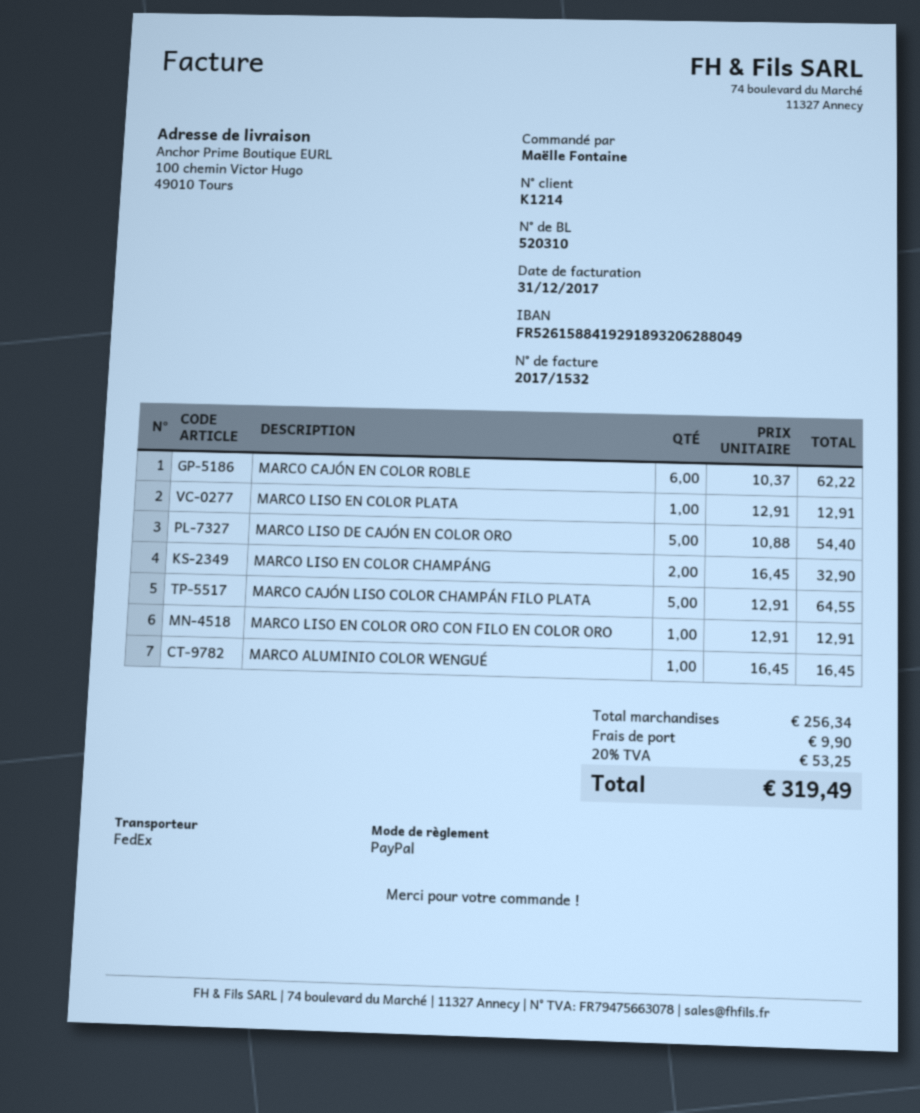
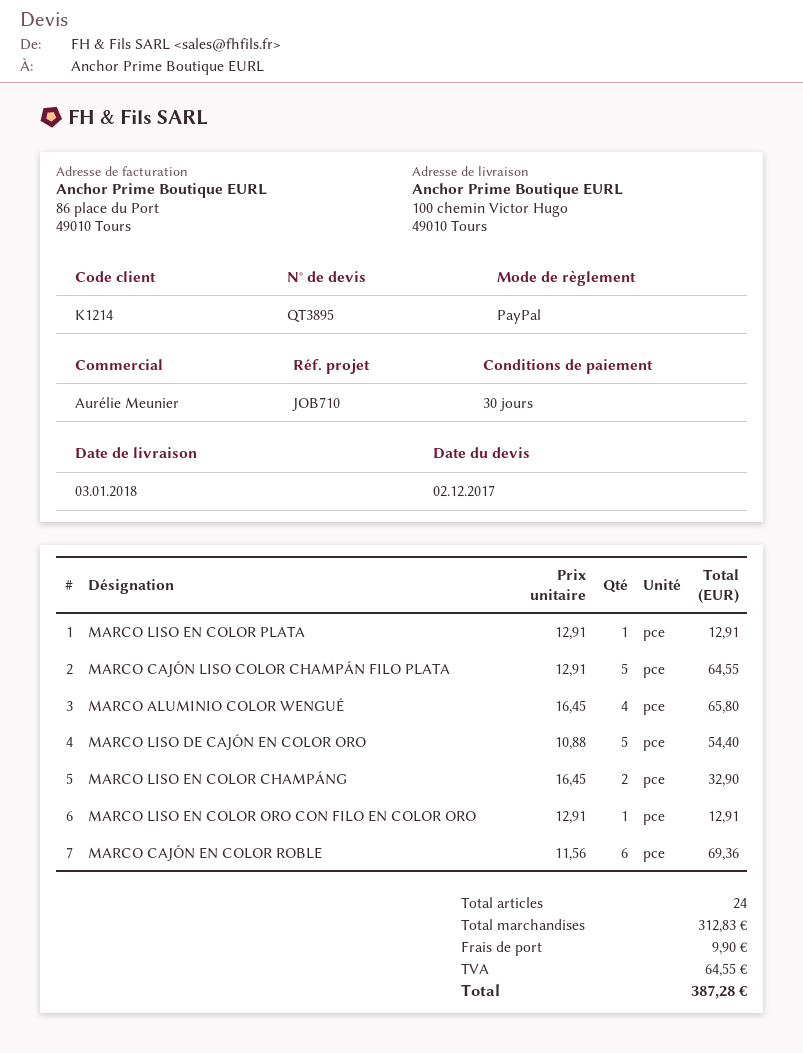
MARCO CAJÓN EN COLOR ROBLE: 6 x 10.37 = 62.22 -> 6 x 11.56 = 69.36
MARCO ALUMINIO COLOR WENGUÉ: 1 x 16.45 = 16.45 -> 4 x 16.45 = 65.80
subtotal: 256.34 -> 312.83
tax: 53.25 -> 64.55
total: 319.49 -> 387.28

